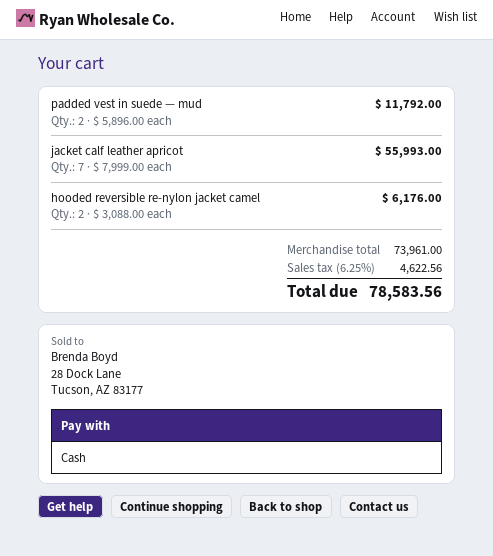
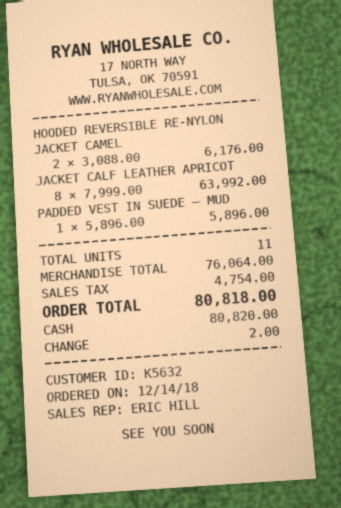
padded vest in suede — mud: 2 x 5896.00 = 11792.00 -> 1 x 5896.00 = 5896.00
jacket calf leather apricot: 7 x 7999.00 = 55993.00 -> 8 x 7999.00 = 63992.00
subtotal: 73961.00 -> 76064.00
tax: 4622.56 -> 4754.00
total: 78583.56 -> 80818.00

